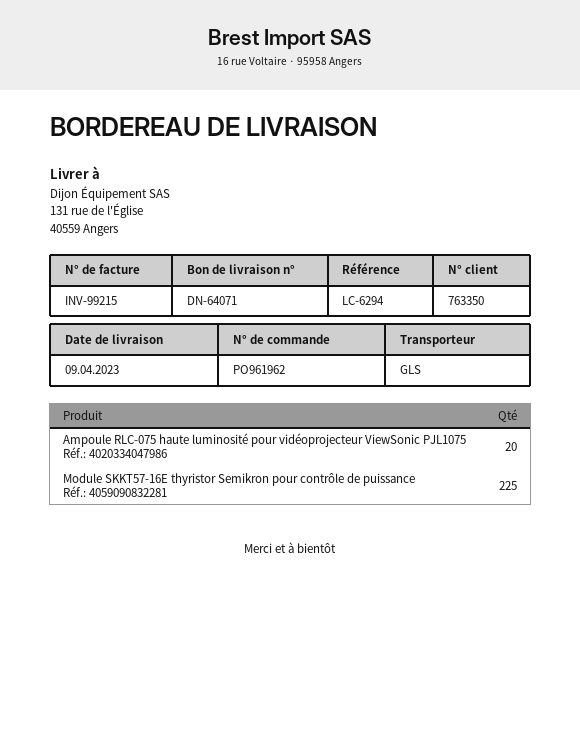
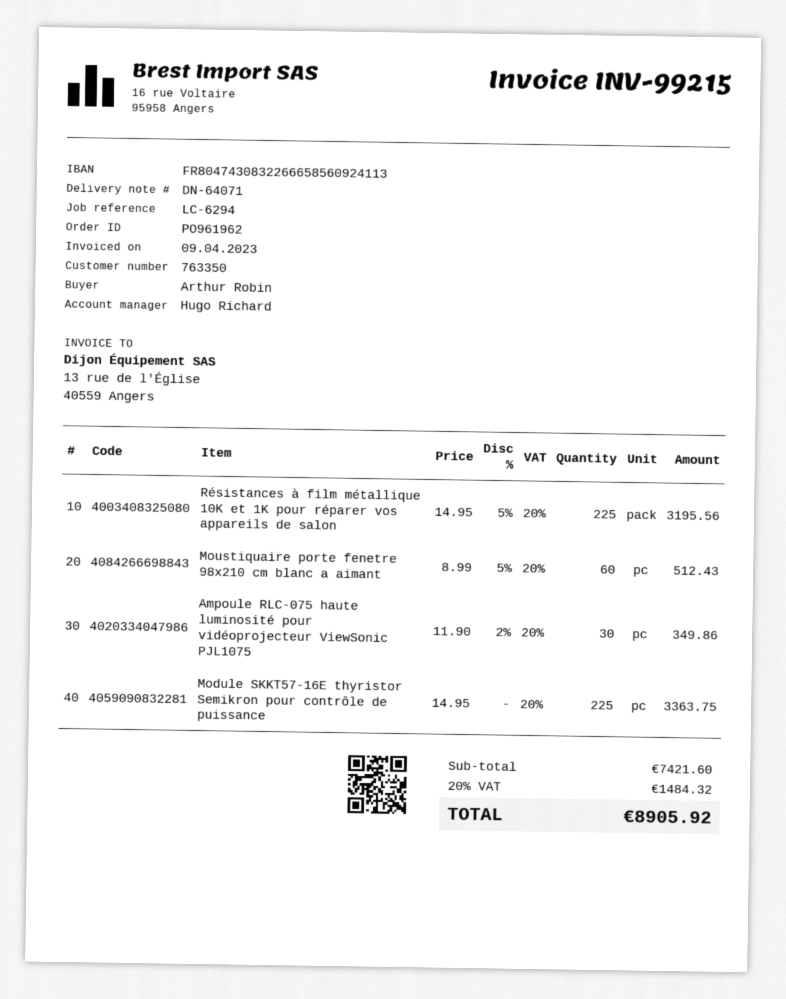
Ampoule RLC-075 haute luminosité pour vidéoprojecteur ViewSonic PJL1075: 20 -> 30
Résistances à film métallique 10K et 1K pour réparer vos appareils de salon: none -> 225
Moustiquaire porte fenetre 98x210 cm blanc a aimant: none -> 60

